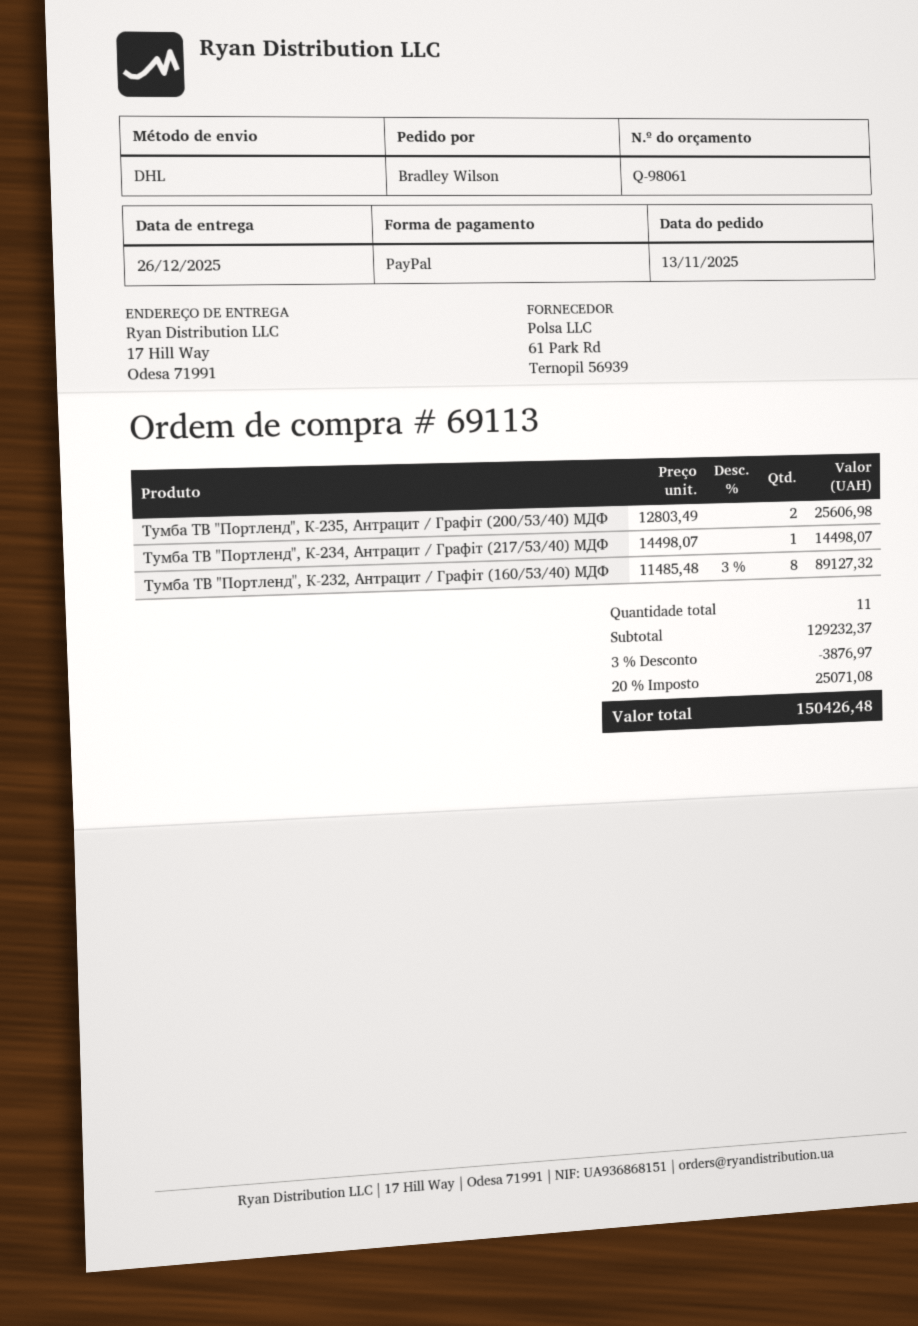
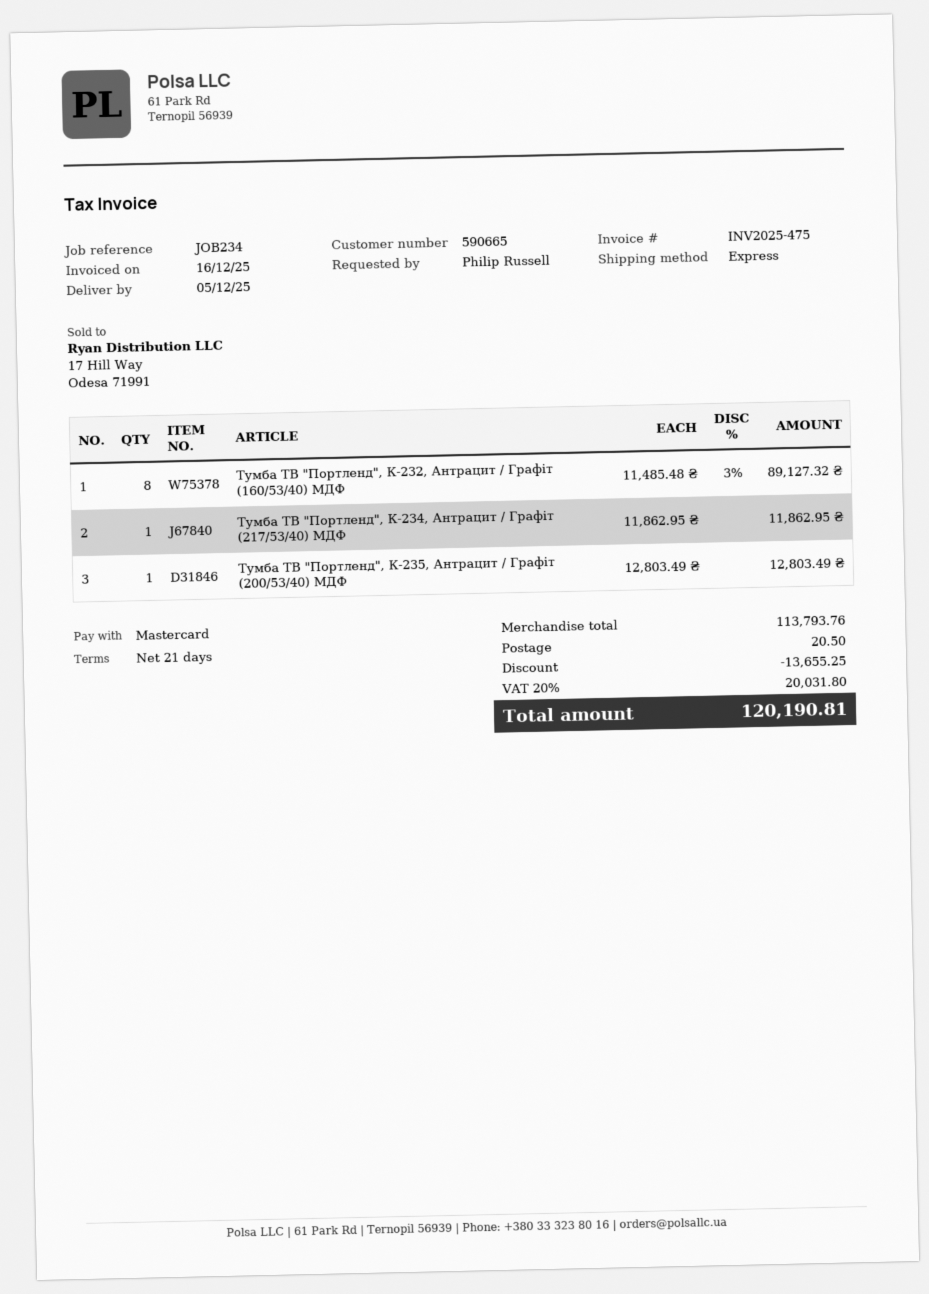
delivery date: 2025-12-26 -> 2025-12-05
ordered by: Bradley Wilson -> Philip Russell
payment method: PayPal -> Mastercard
shipping method: DHL -> express
Тумба ТВ "Портленд", К-235, Антрацит / Графіт (200/53/40) МДФ: 2 x 12803.49 = 25606.98 -> 1 x 12803.49 = 12803.49
Тумба ТВ "Портленд", К-234, Антрацит / Графіт (217/53/40) МДФ: 1 x 14498.07 = 14498.07 -> 1 x 11862.95 = 11862.95
subtotal: 129232.37 -> 113793.76
discount: 3876.97 -> 13655.25
shipping: none -> 20.50
tax: 20% = 25071.08 -> 20% = 20031.80
total: 150426.48 -> 120190.81

